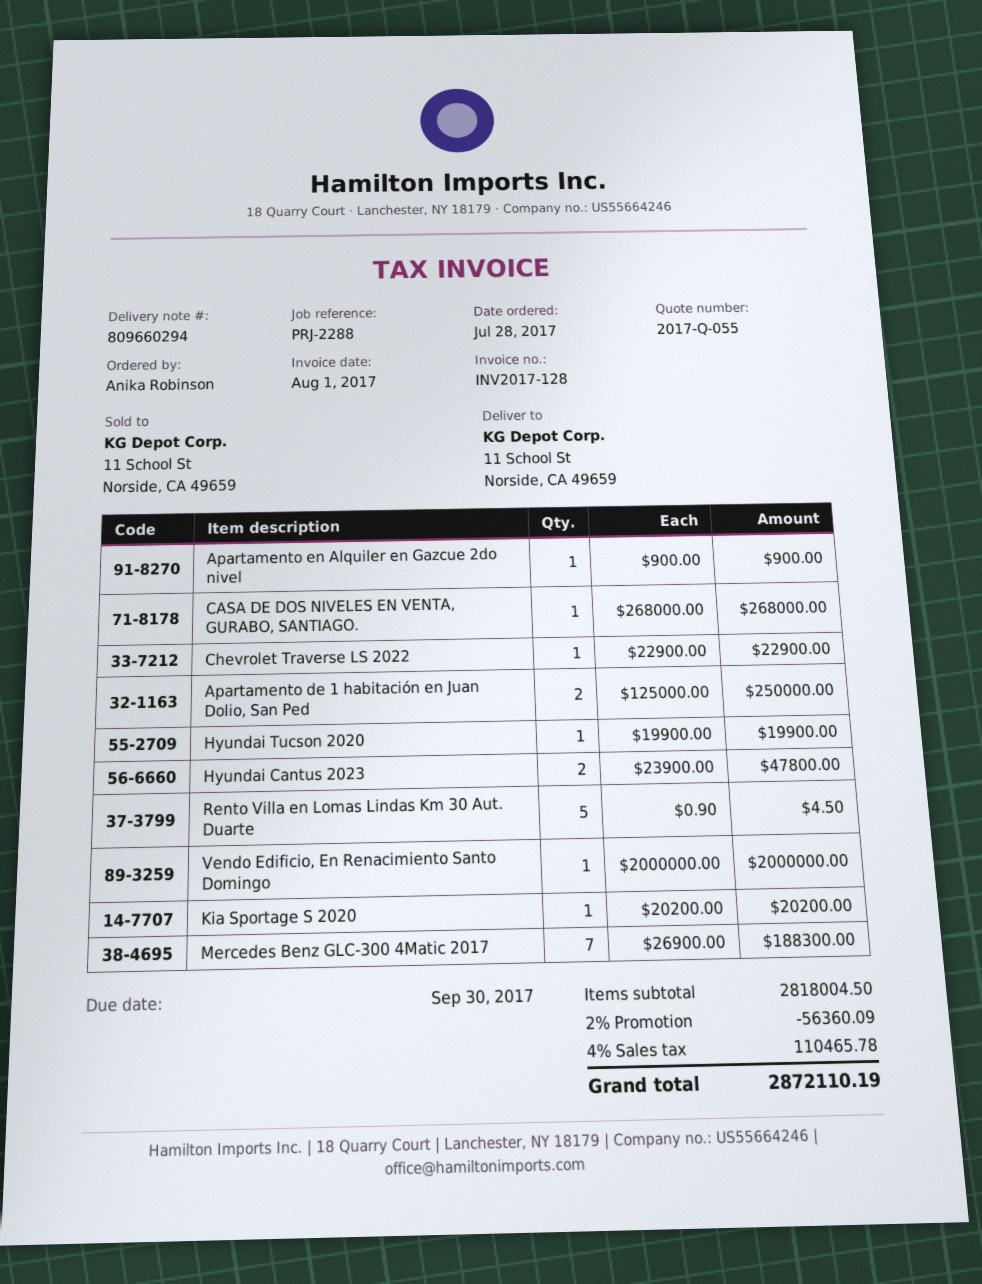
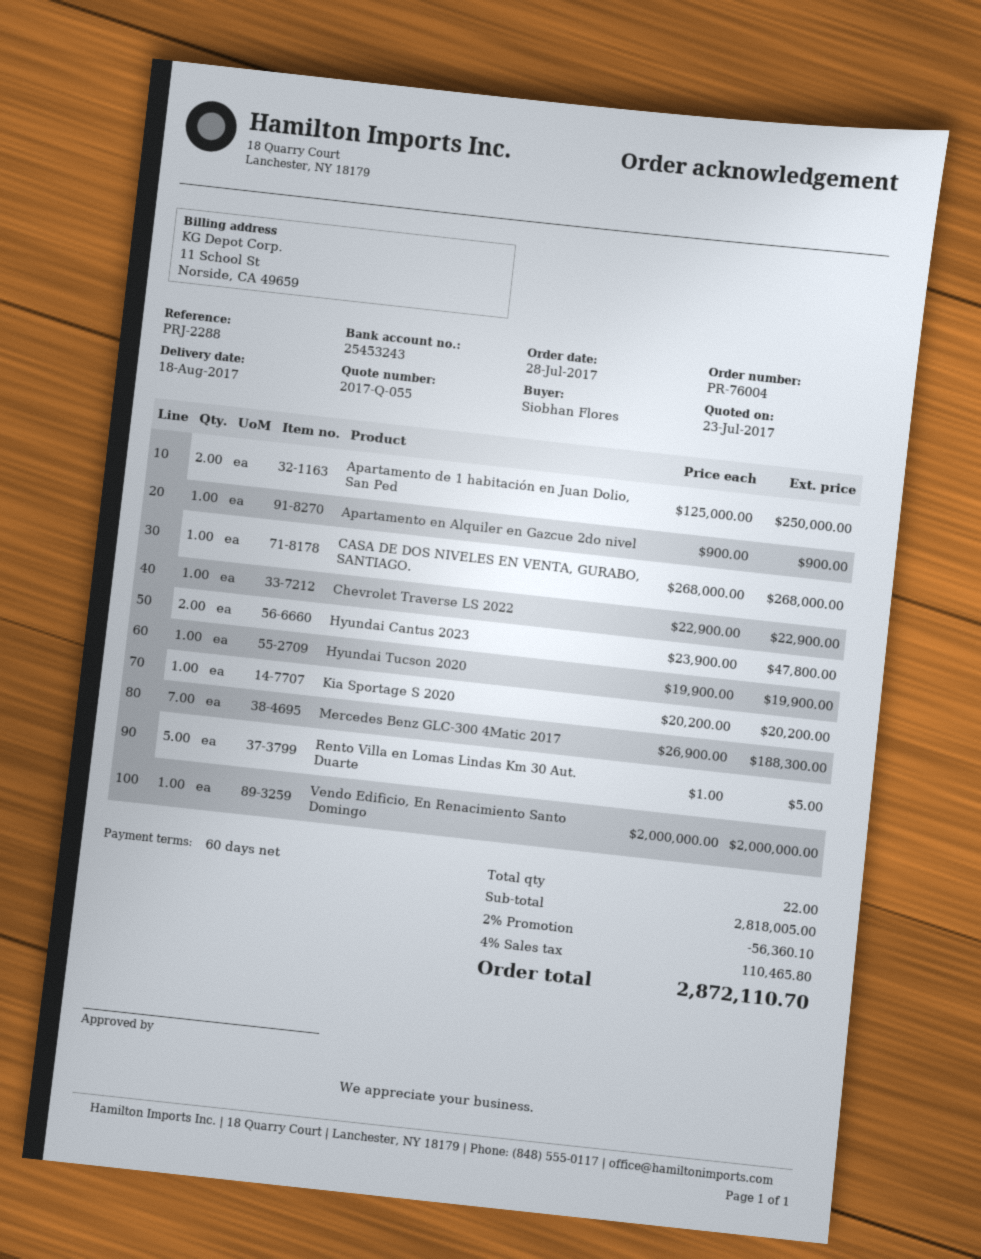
ordered by: Anika Robinson -> Siobhan Flores
Rento Villa en Lomas Lindas Km 30 Aut. Duarte: 5 x 0.90 = 4.50 -> 5 x 1.00 = 5.00
subtotal: 2818004.50 -> 2818005.00
discount: 2% = 56360.09 -> 2% = 56360.10
tax: 4% = 110465.78 -> 4% = 110465.80
total: 2872110.19 -> 2872110.70

